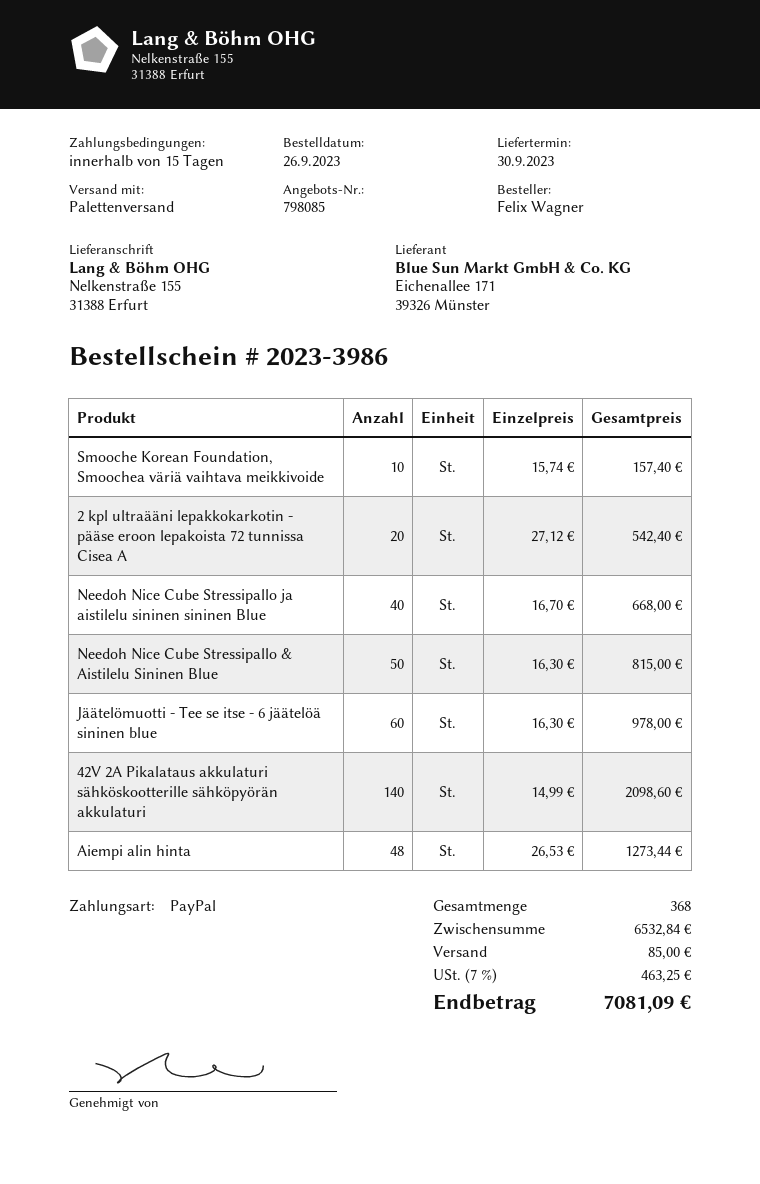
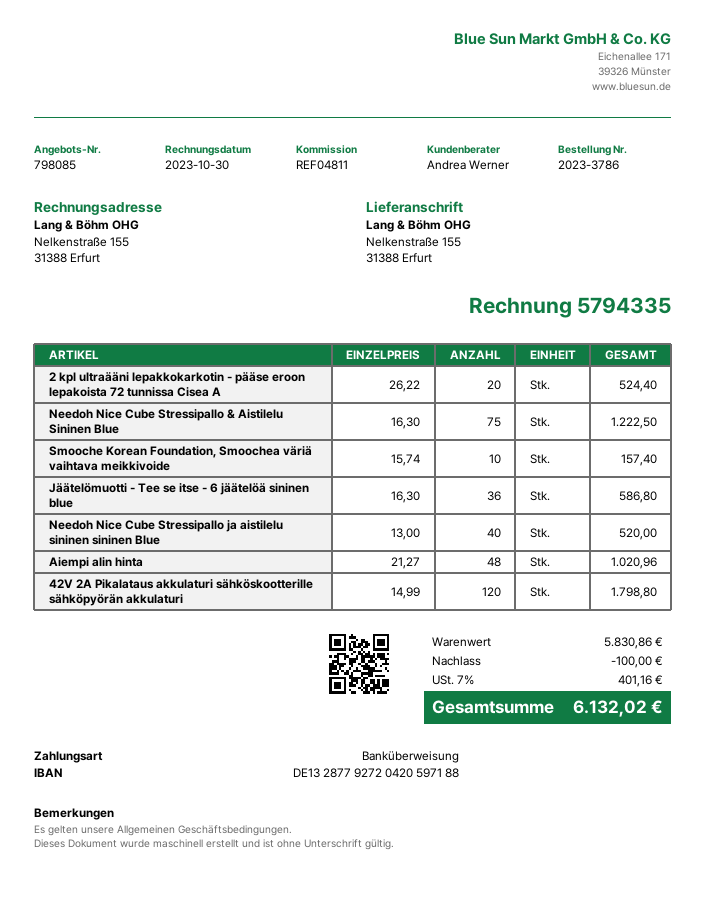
order number: 2023-3986 -> 2023-3786
payment method: PayPal -> bank transfer
2 kpl ultraääni lepakkokarkotin - pääse eroon lepakoista 72 tunnissa Cisea A: 20 x 27.12 = 542.40 -> 20 x 26.22 = 524.40
Needoh Nice Cube Stressipallo ja aistilelu sininen sininen Blue: 40 x 16.70 = 668.00 -> 40 x 13.00 = 520.00
Needoh Nice Cube Stressipallo & Aistilelu Sininen Blue: 50 x 16.30 = 815.00 -> 75 x 16.30 = 1222.50
Jäätelömuotti - Tee se itse - 6 jäätelöä sininen blue: 60 x 16.30 = 978.00 -> 36 x 16.30 = 586.80
42V 2A Pikalataus akkulaturi sähköskootterille sähköpyörän akkulaturi: 140 x 14.99 = 2098.60 -> 120 x 14.99 = 1798.80
Aiempi alin hinta: 48 x 26.53 = 1273.44 -> 48 x 21.27 = 1020.96
subtotal: 6532.84 -> 5830.86
discount: none -> 100.00
shipping: 85.00 -> none
tax: 7% = 463.25 -> 7% = 401.16
total: 7081.09 -> 6132.02

